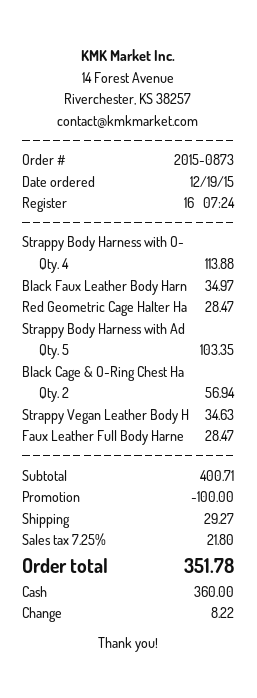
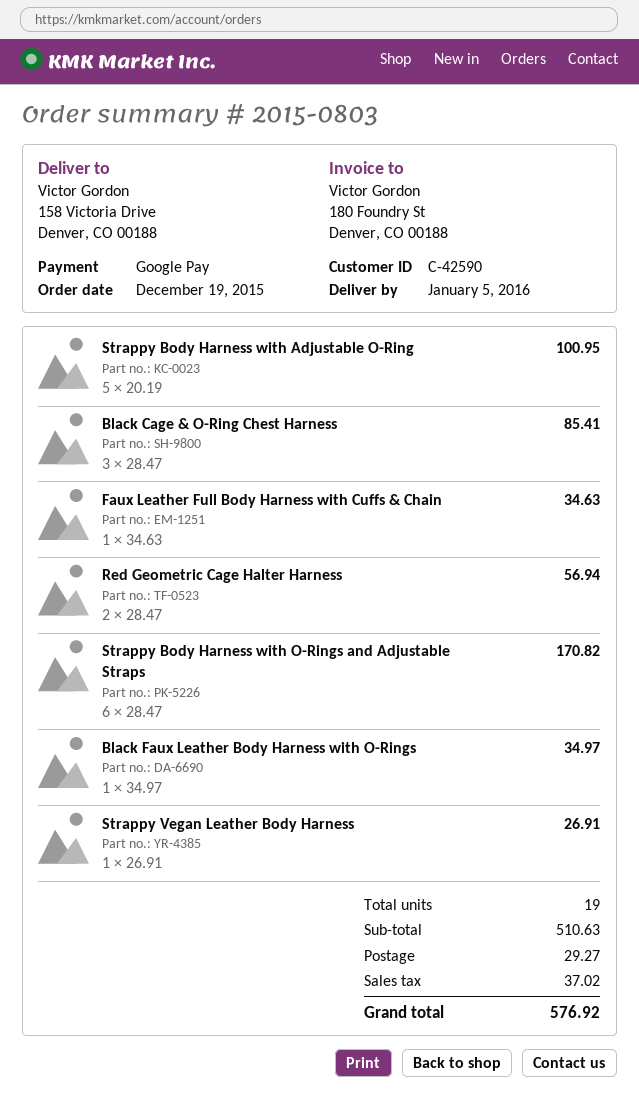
order number: 2015-0873 -> 2015-0803
payment method: cash -> Google Pay
Strappy Body Harness with O-: 4 for 113.88 -> 6 for 170.82
Red Geometric Cage Halter Ha: 1 for 28.47 -> 2 for 56.94
Strappy Body Harness with Ad: 5 for 103.35 -> 5 for 100.95
Black Cage & O-Ring Chest Ha: 2 for 56.94 -> 3 for 85.41
Strappy Vegan Leather Body H: 1 for 34.63 -> 1 for 26.91
Faux Leather Full Body Harne: 1 for 28.47 -> 1 for 34.63
subtotal: 400.71 -> 510.63
discount: 100.00 -> none
tax: 21.80 -> 37.02
total: 351.78 -> 576.92

